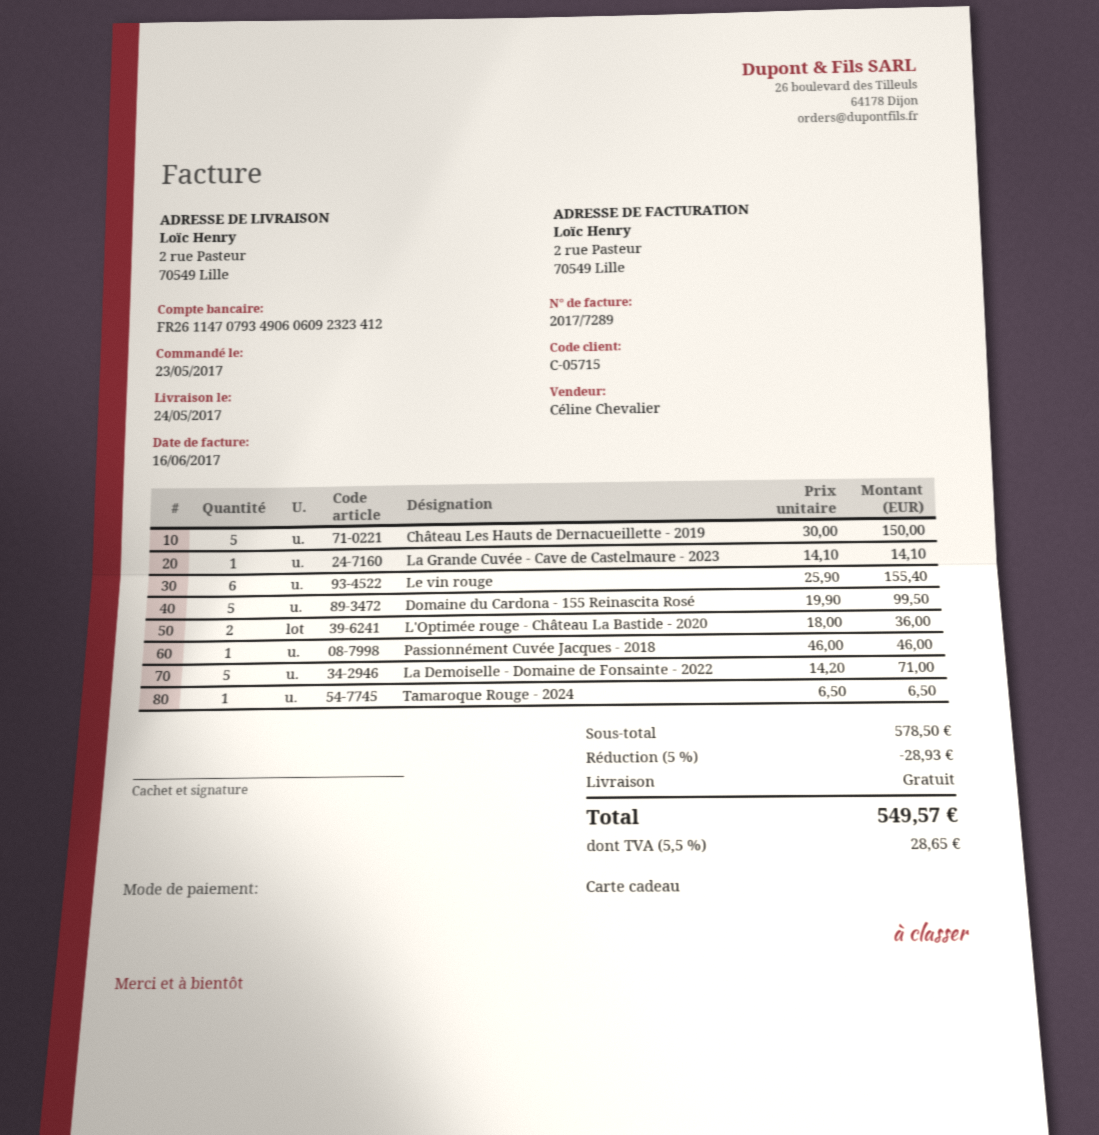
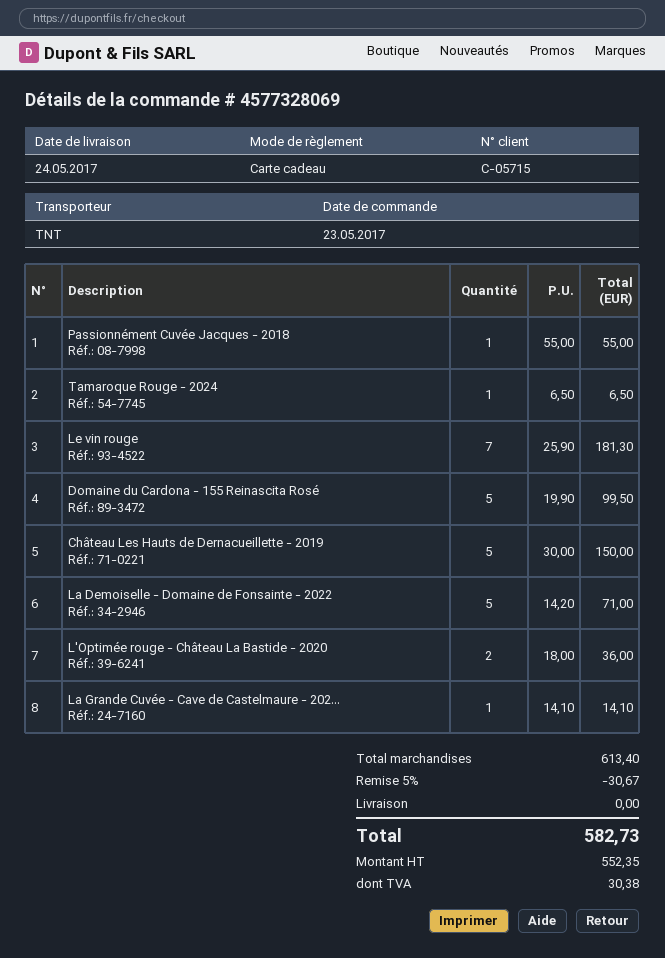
Le vin rouge: 6 x 25.90 = 155.40 -> 7 x 25.90 = 181.30
Passionnément Cuvée Jacques - 2018: 1 x 46.00 = 46.00 -> 1 x 55.00 = 55.00
subtotal: 578.50 -> 613.40
discount: 5% = 28.93 -> 5% = 30.67
tax: 28.65 -> 30.38
total: 549.57 -> 582.73

